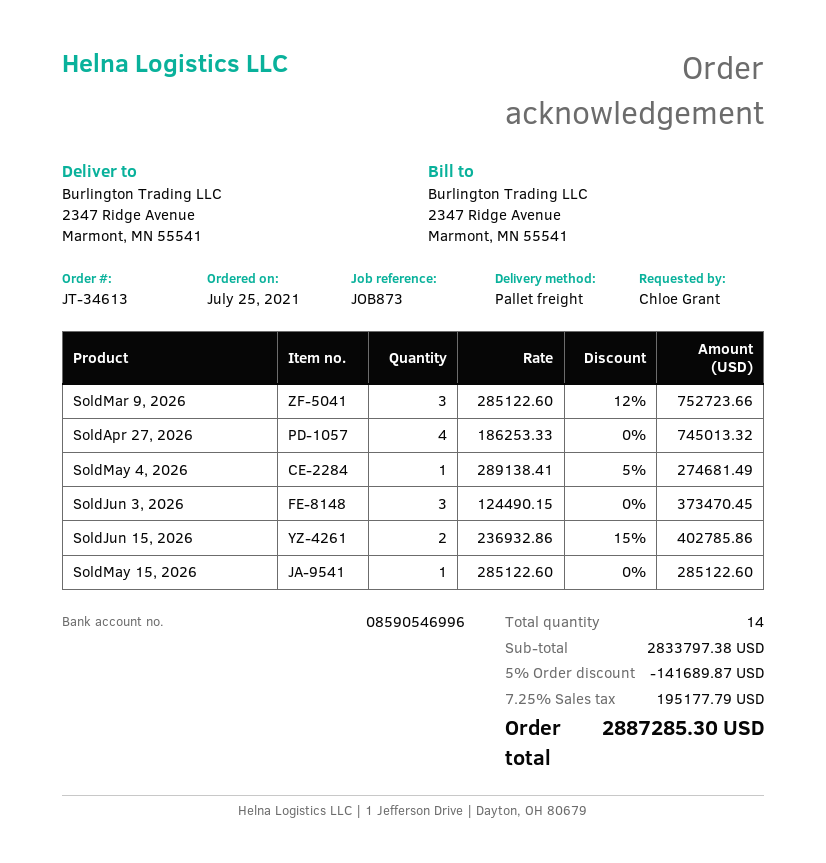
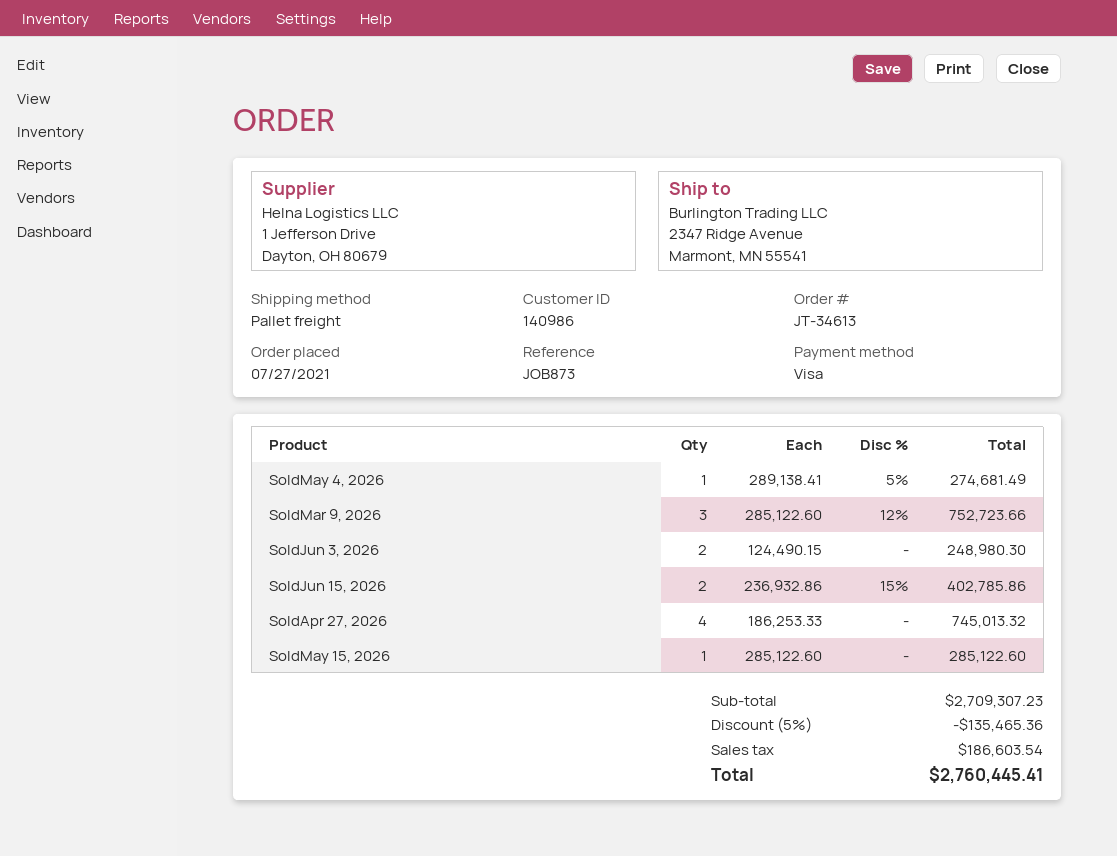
order date: 2021-07-25 -> 2021-07-27
SoldJun 3, 2026: 3 x 124490.15 = 373470.45 -> 2 x 124490.15 = 248980.30
subtotal: 2833797.38 -> 2709307.23
discount: 5% = 141689.87 -> 5% = 135465.36
tax: 195177.79 -> 186603.54
total: 2887285.30 -> 2760445.41

